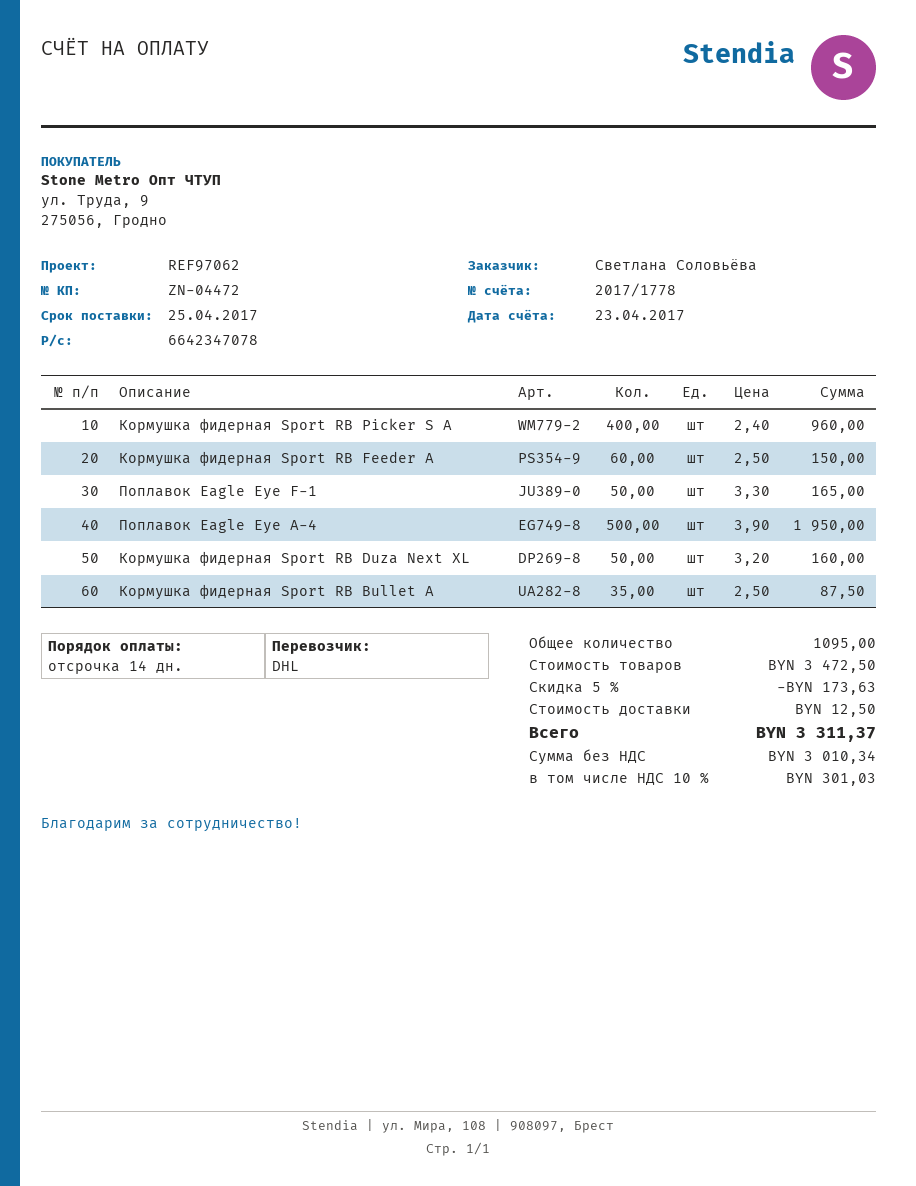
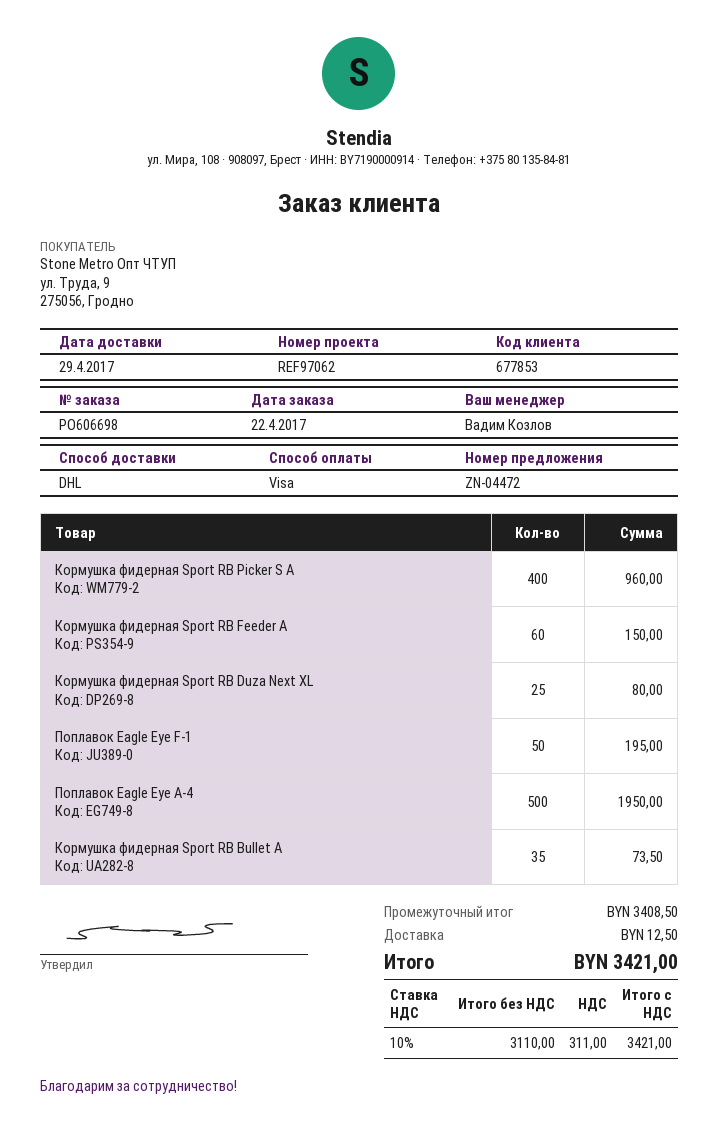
delivery date: 2017-04-25 -> 2017-04-29
Поплавок Eagle Eye F-1: 50 for 165.00 -> 50 for 195.00
Кормушка фидерная Sport RB Duza Next XL: 50 for 160.00 -> 25 for 80.00
Кормушка фидерная Sport RB Bullet A: 35 for 87.50 -> 35 for 73.50
subtotal: 3472.50 -> 3408.50
discount: 5% = 173.63 -> none
net: 3010.34 -> 3110.00
tax: 10% = 301.03 -> 10% = 311.00
total: 3311.37 -> 3421.00

